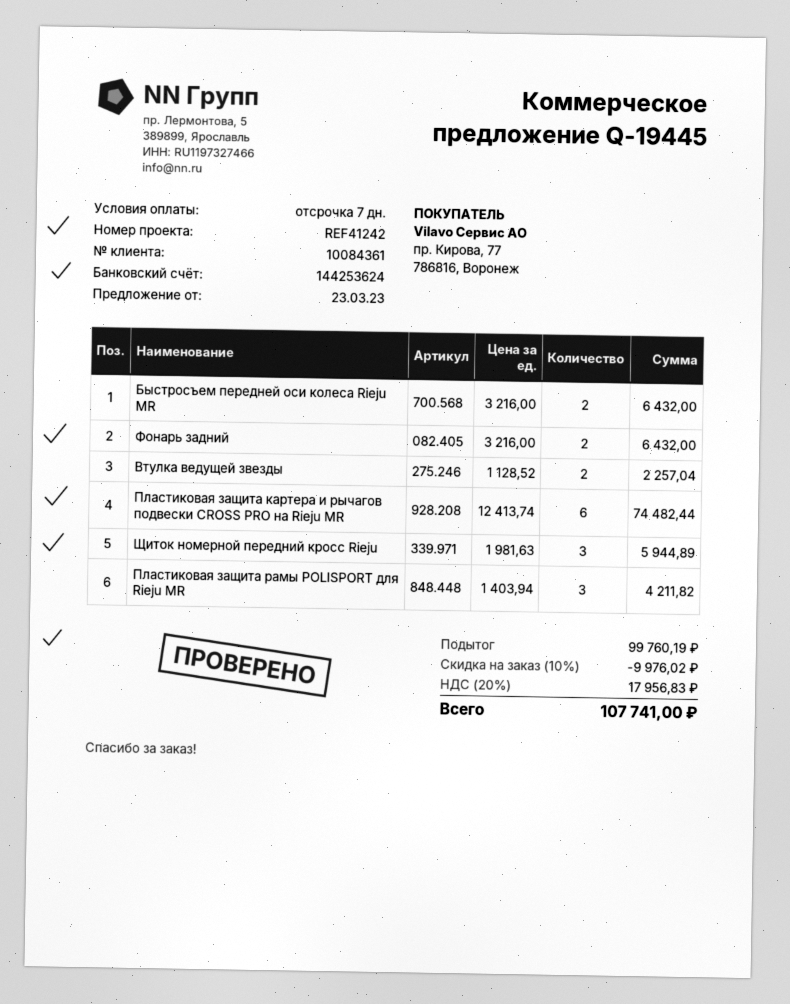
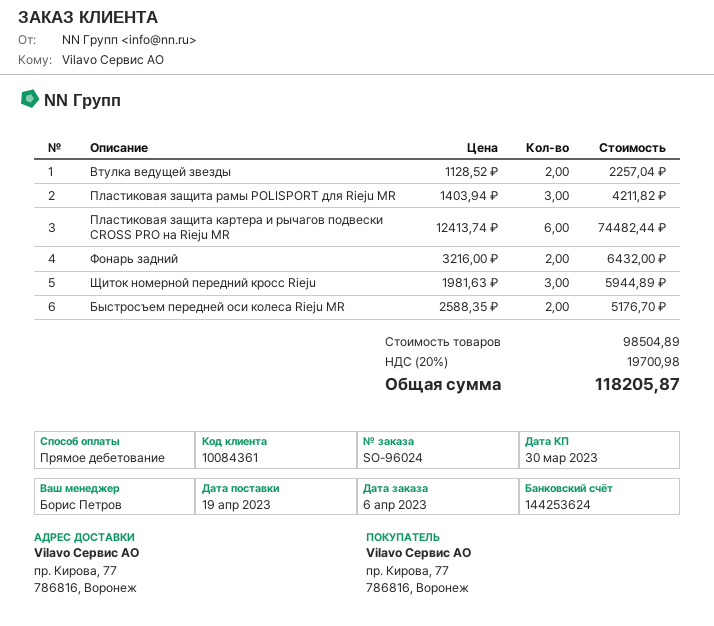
quote date: 2023-03-23 -> 2023-03-30
Быстросъем передней оси колеса Rieju MR: 2 x 3216.00 = 6432.00 -> 2 x 2588.35 = 5176.70
subtotal: 99760.19 -> 98504.89
discount: 10% = 9976.02 -> none
tax: 20% = 17956.83 -> 20% = 19700.98
total: 107741.00 -> 118205.87

